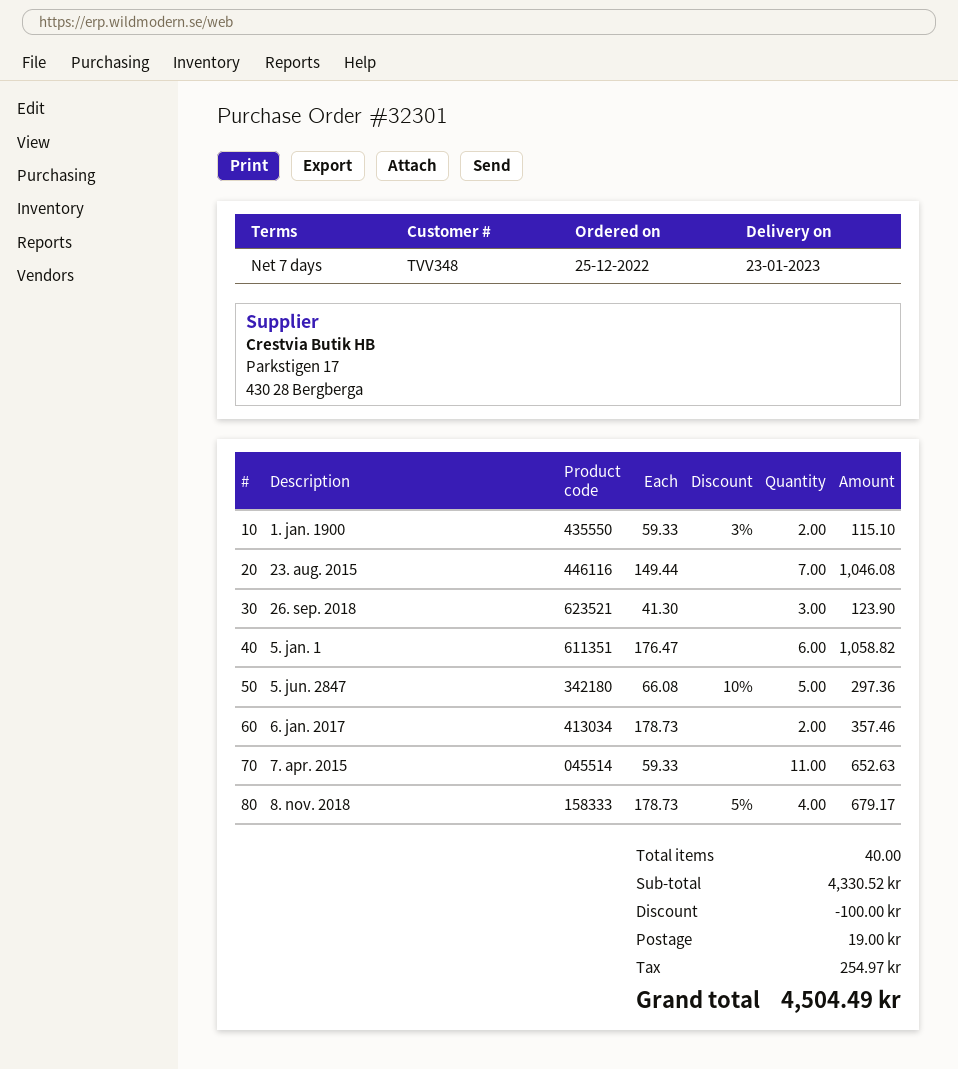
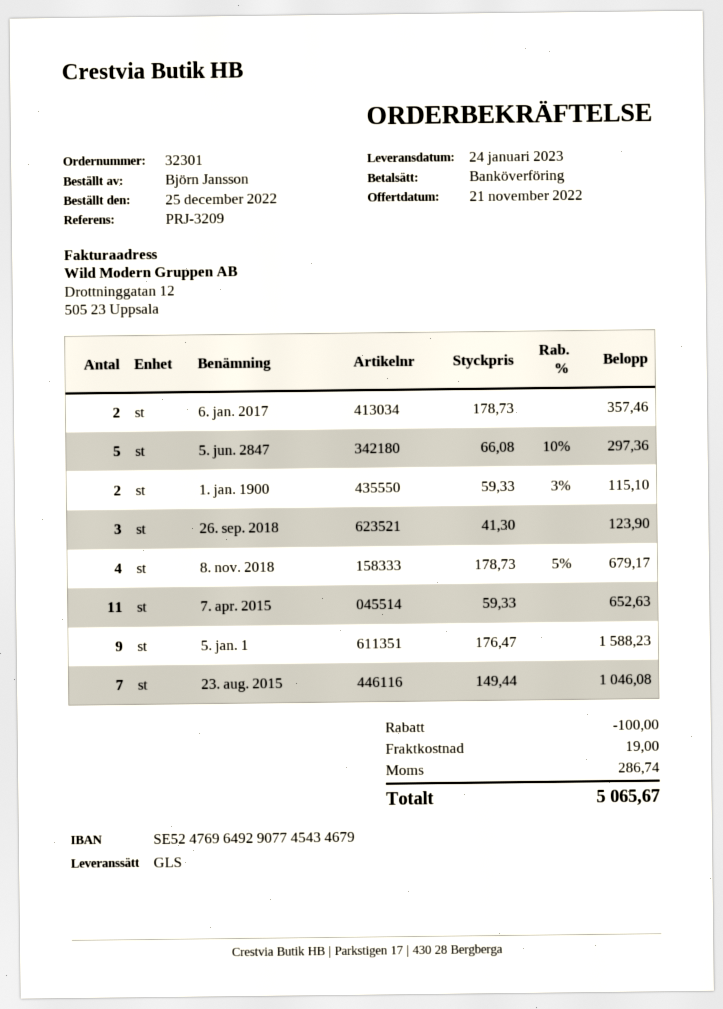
delivery date: 2023-01-23 -> 2023-01-24
5. jan. 1: 6 x 176.47 = 1058.82 -> 9 x 176.47 = 1588.23
tax: 254.97 -> 286.74
total: 4504.49 -> 5065.67

